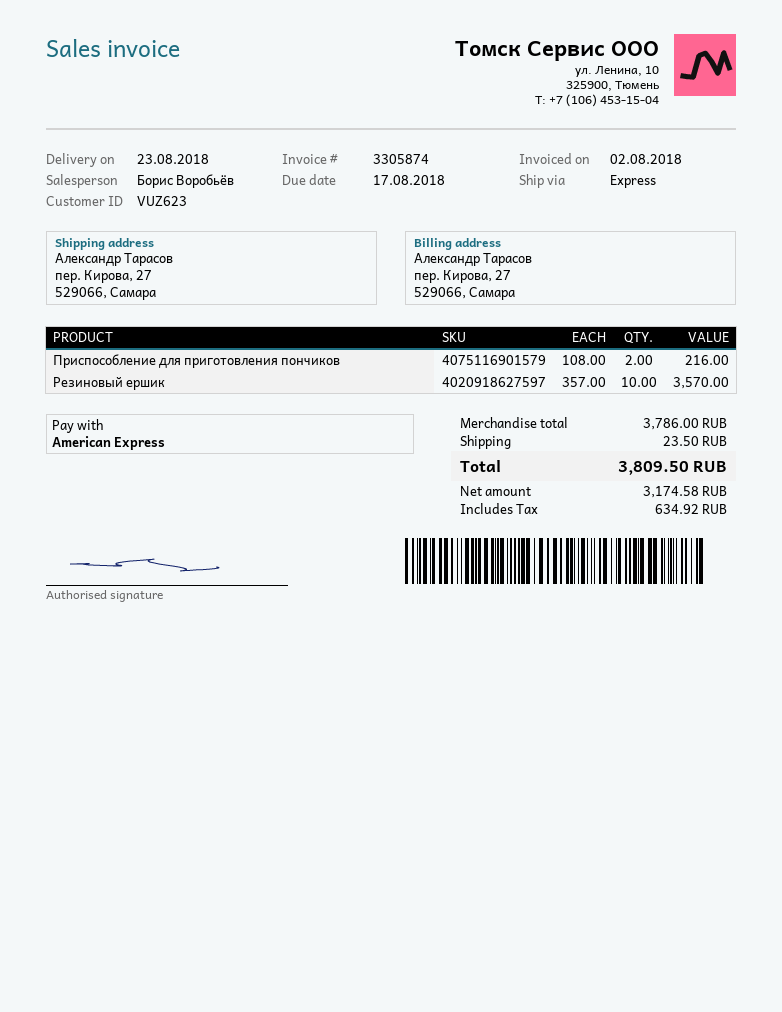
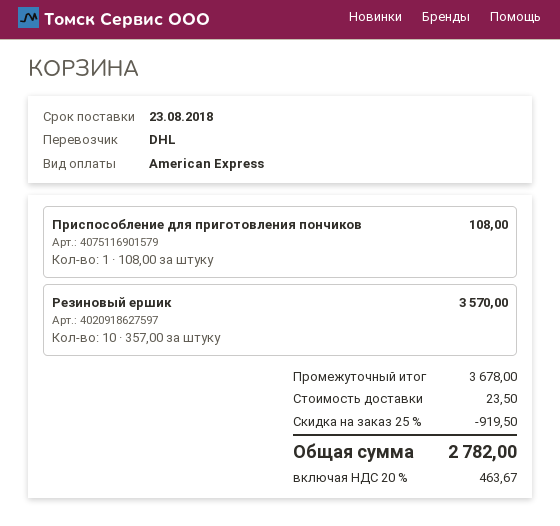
shipping method: express -> DHL
Приспособление для приготовления пончиков: 2 x 108.00 = 216.00 -> 1 x 108.00 = 108.00
subtotal: 3786.00 -> 3678.00
discount: none -> 25% = 919.50
tax: 634.92 -> 463.67
total: 3809.50 -> 2782.00

